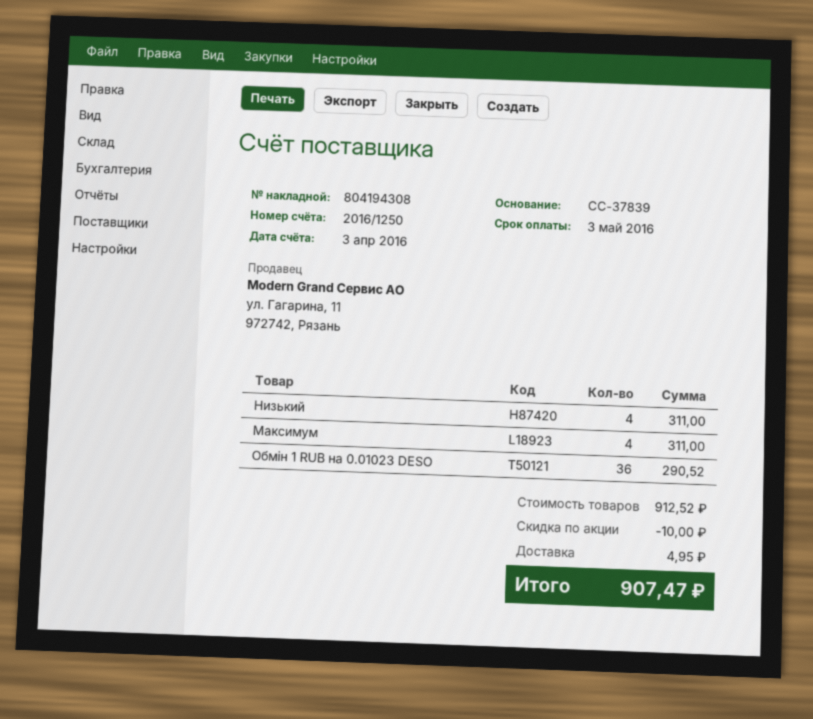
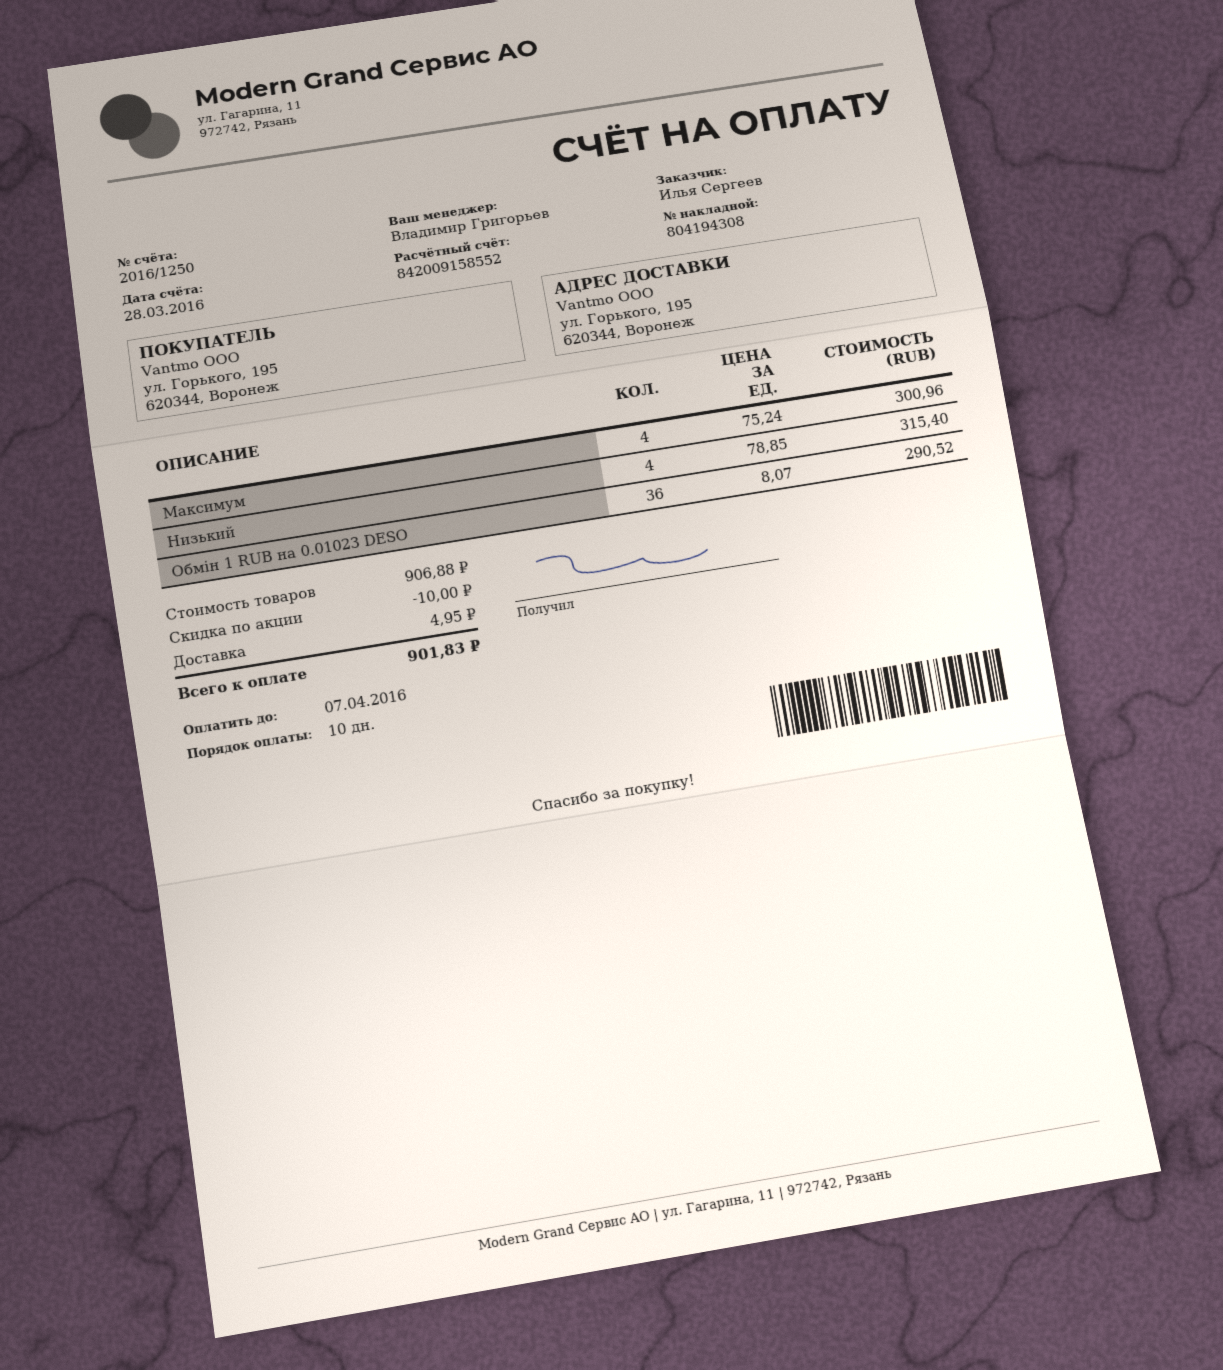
invoice date: 2016-04-03 -> 2016-03-28
due date: 2016-05-03 -> 2016-04-07
Низький: 4 for 311.00 -> 4 for 315.40
Максимум: 4 for 311.00 -> 4 for 300.96
subtotal: 912.52 -> 906.88
total: 907.47 -> 901.83

